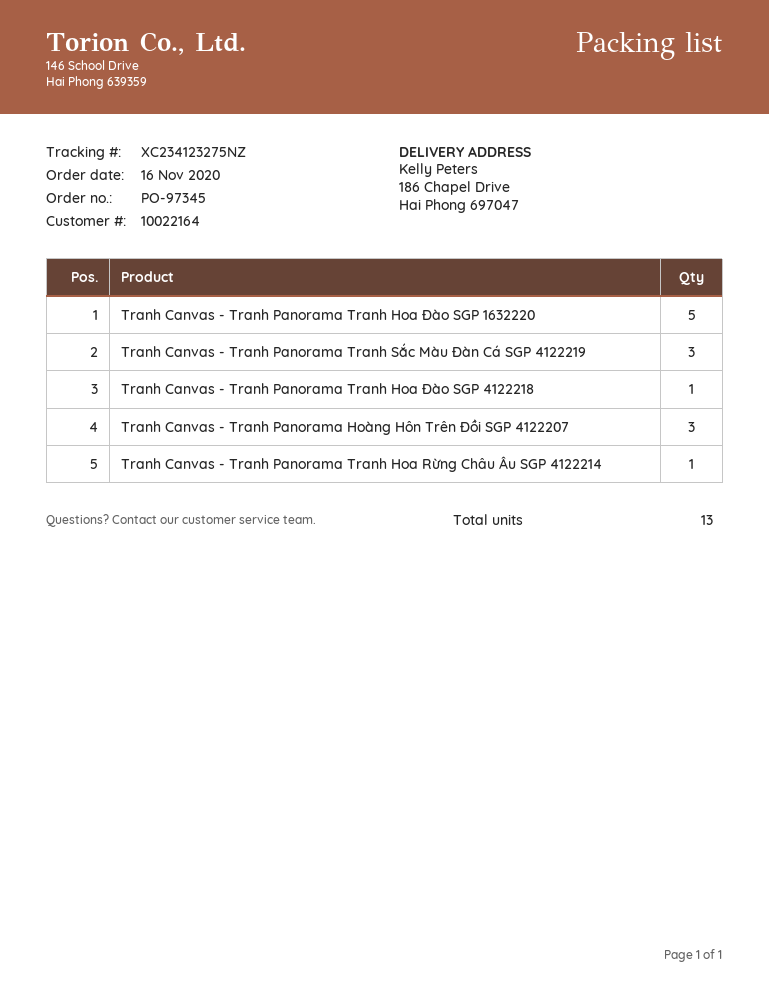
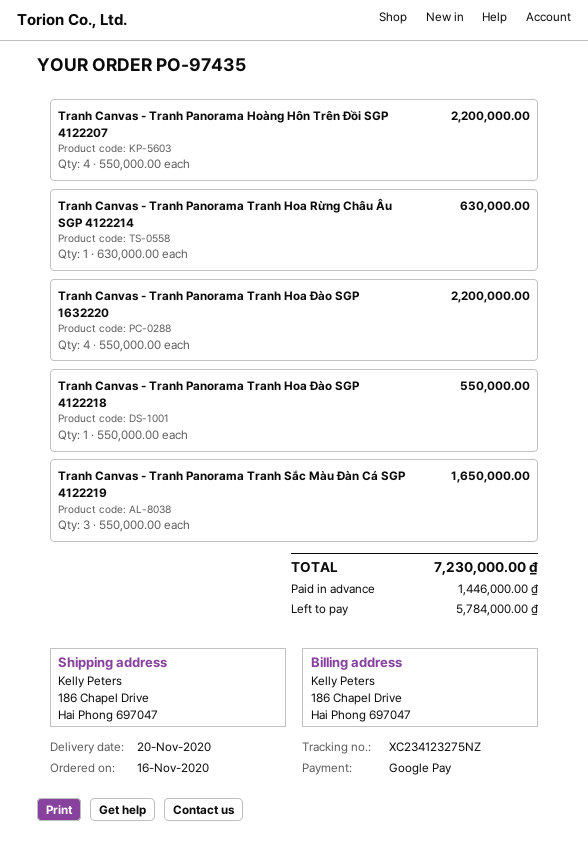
order number: PO-97345 -> PO-97435
Tranh Canvas - Tranh Panorama Tranh Hoa Đào SGP 1632220: 5 -> 4
Tranh Canvas - Tranh Panorama Hoàng Hôn Trên Đồi SGP 4122207: 3 -> 4

